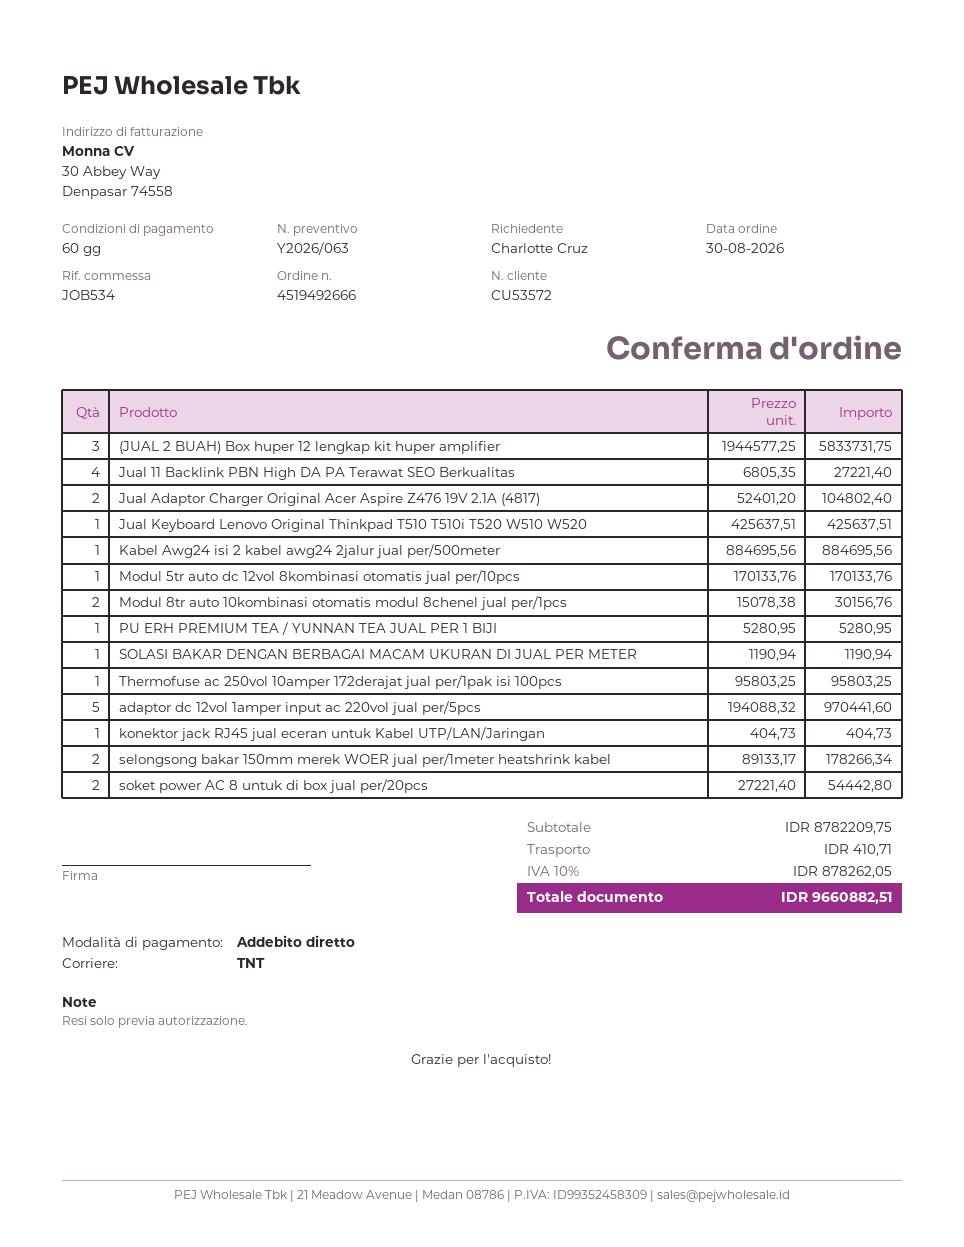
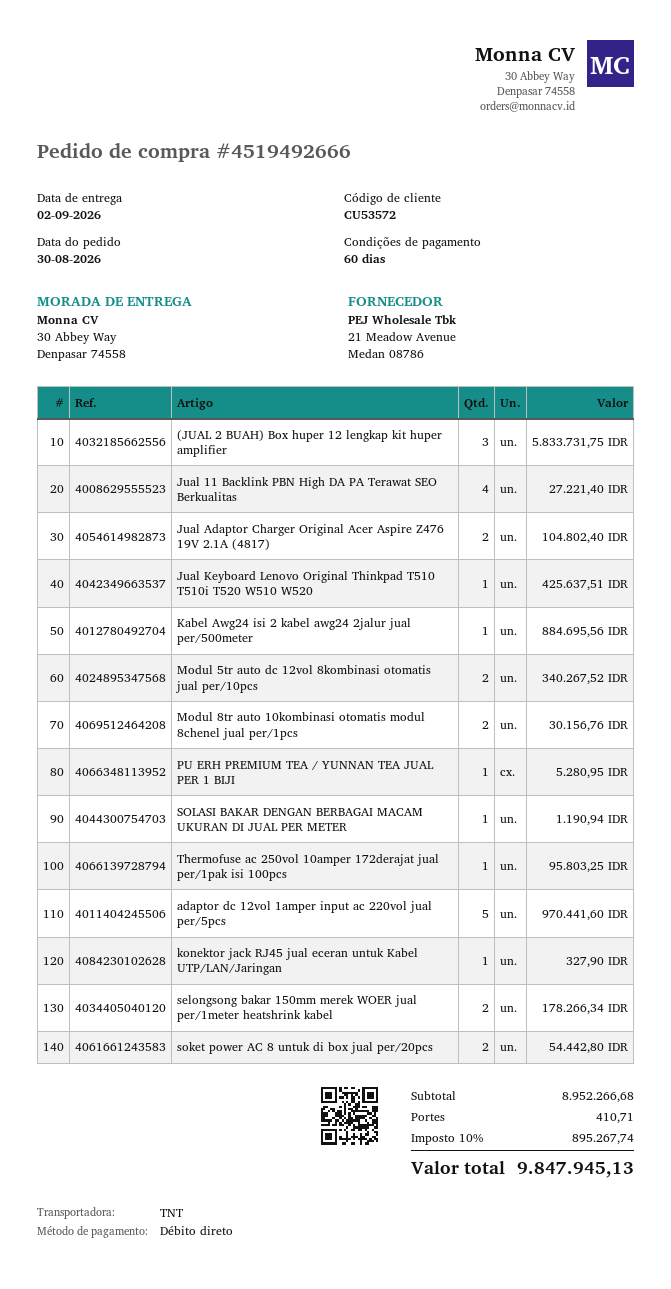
Modul 5tr auto dc 12vol 8kombinasi otomatis jual per/10pcs: 1 for 170133.76 -> 2 for 340267.52
konektor jack RJ45 jual eceran untuk Kabel UTP/LAN/Jaringan: 1 for 404.73 -> 1 for 327.90
subtotal: 8782209.75 -> 8952266.68
tax: 10% = 878262.05 -> 10% = 895267.74
total: 9660882.51 -> 9847945.13

